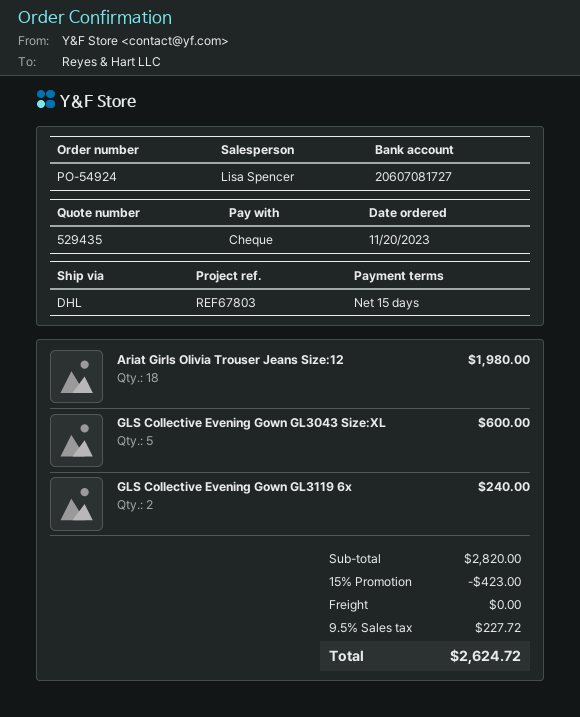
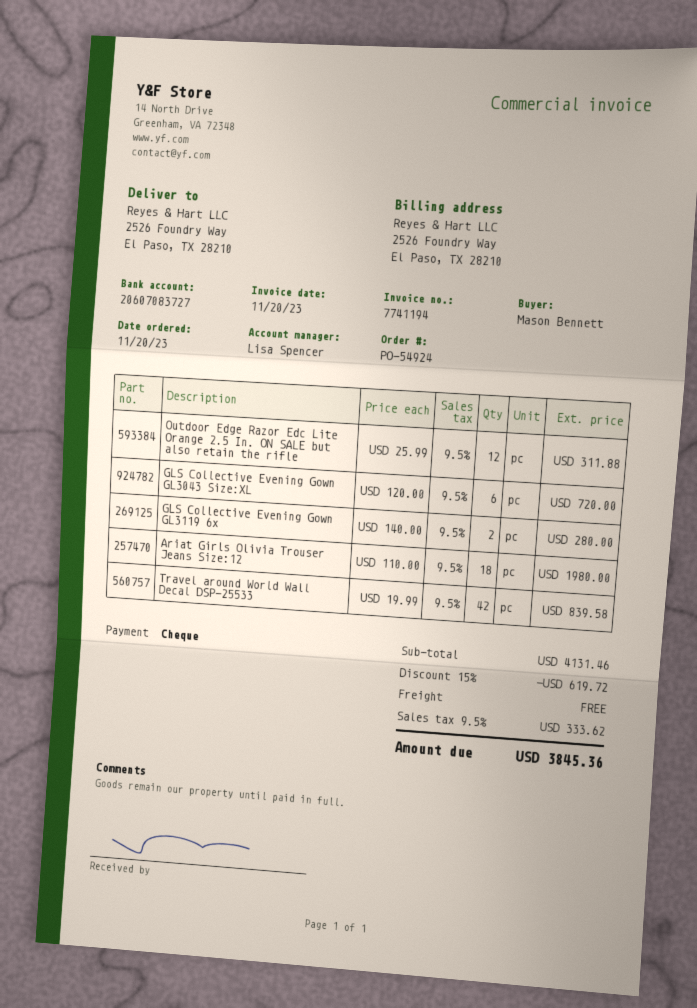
bank account: 20607081727 -> 20607083727
GLS Collective Evening Gown GL3043 Size:XL: 5 for 600.00 -> 6 for 720.00
GLS Collective Evening Gown GL3119 6x: 2 for 240.00 -> 2 for 280.00
Outdoor Edge Razor Edc Lite Orange 2.5 In. ON SALE but also retain the rifle: none -> 12 for 311.88
Travel around World Wall Decal DSP-25533: none -> 42 for 839.58
subtotal: 2820.00 -> 4131.46
discount: 15% = 423.00 -> 15% = 619.72
tax: 9.5% = 227.72 -> 9.5% = 333.62
total: 2624.72 -> 3845.36

